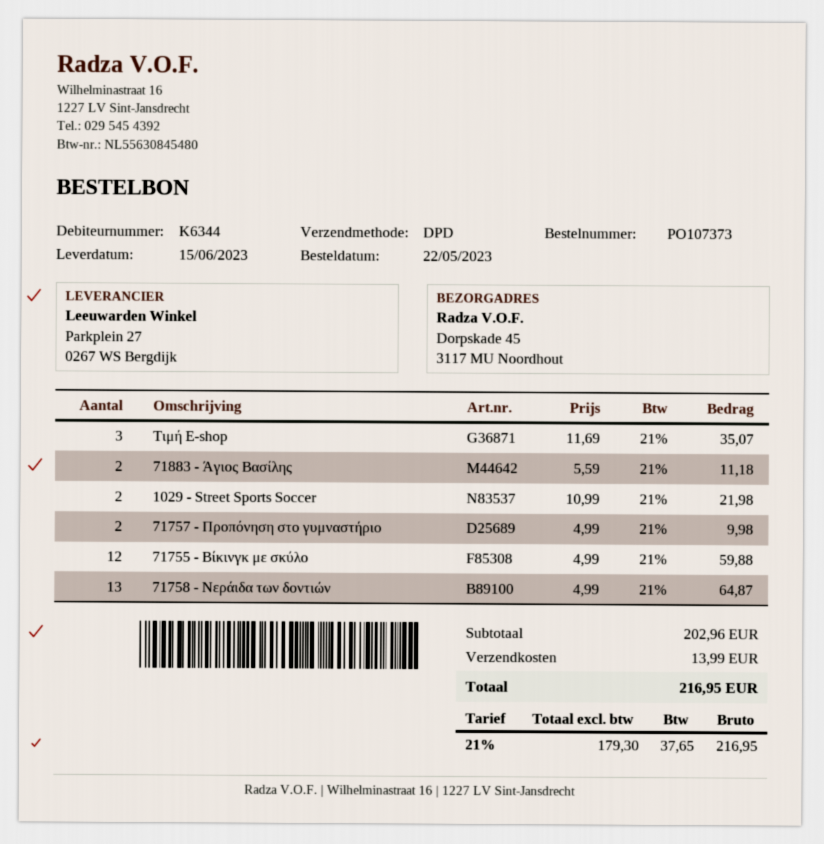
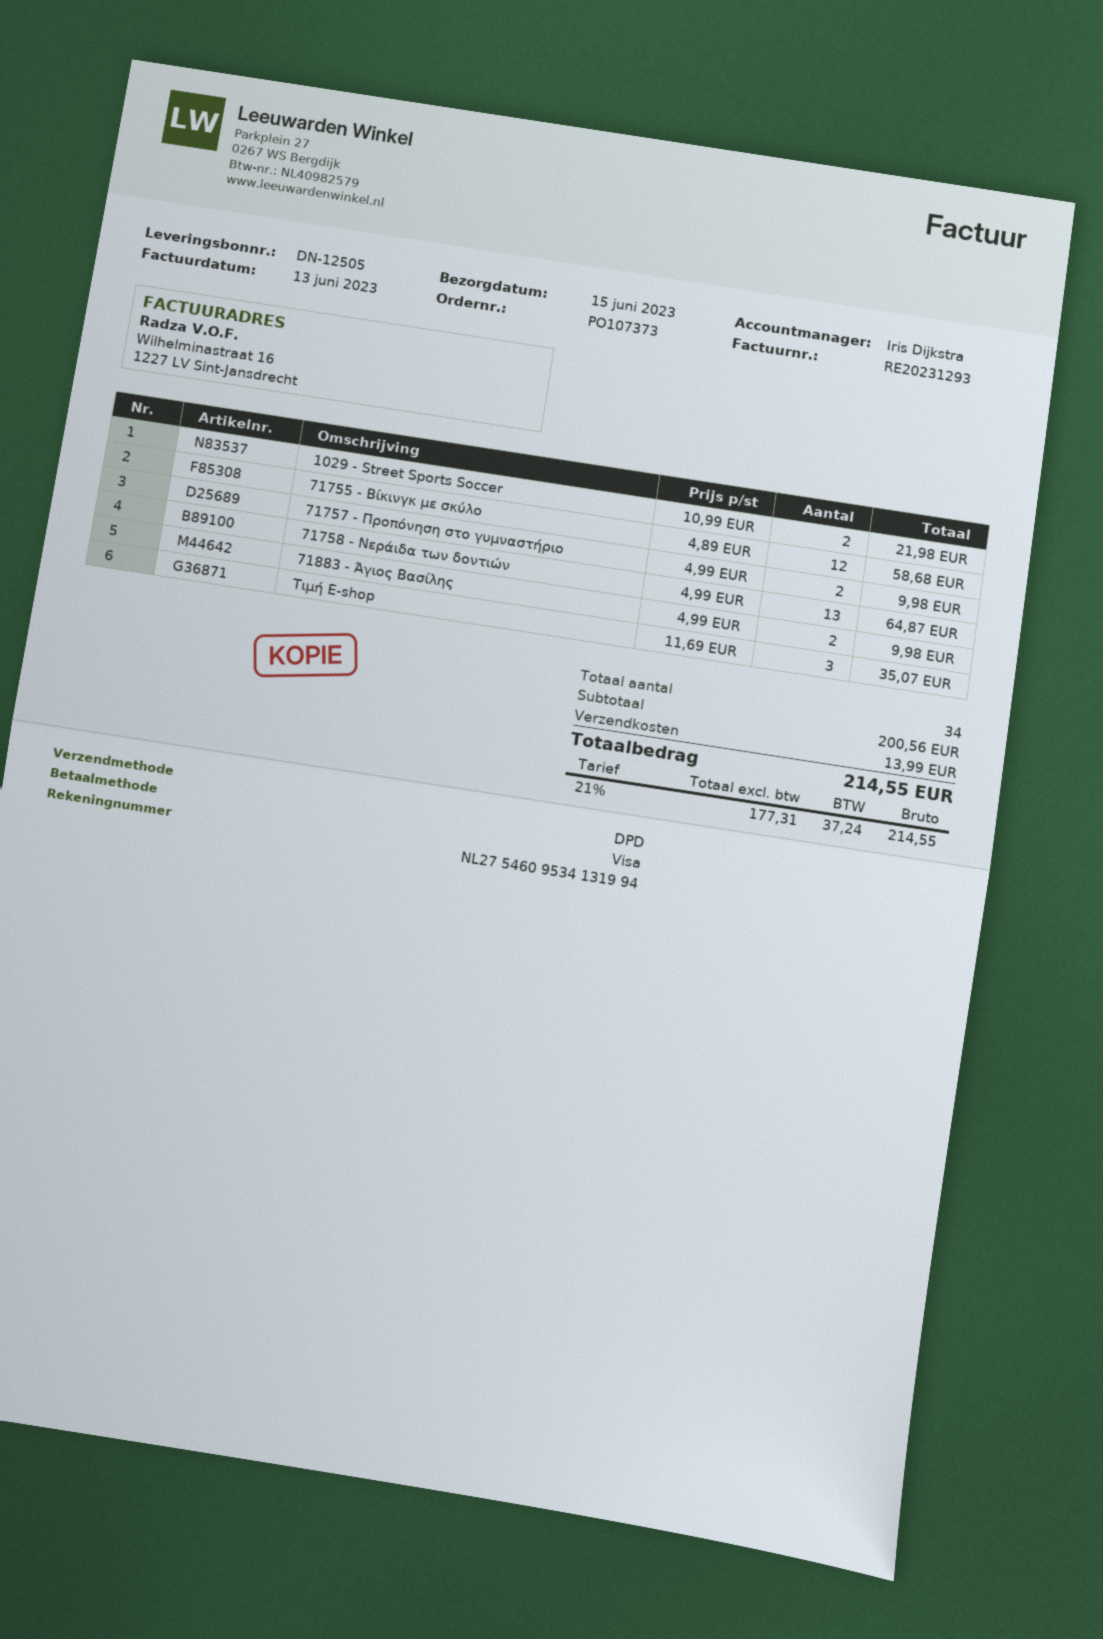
71883 - Άγιος Βασίλης: 2 x 5.59 = 11.18 -> 2 x 4.99 = 9.98
71755 - Βίκινγκ με σκύλο: 12 x 4.99 = 59.88 -> 12 x 4.89 = 58.68
subtotal: 202.96 -> 200.56
net: 179.30 -> 177.31
tax: 21% = 37.65 -> 21% = 37.24
total: 216.95 -> 214.55

